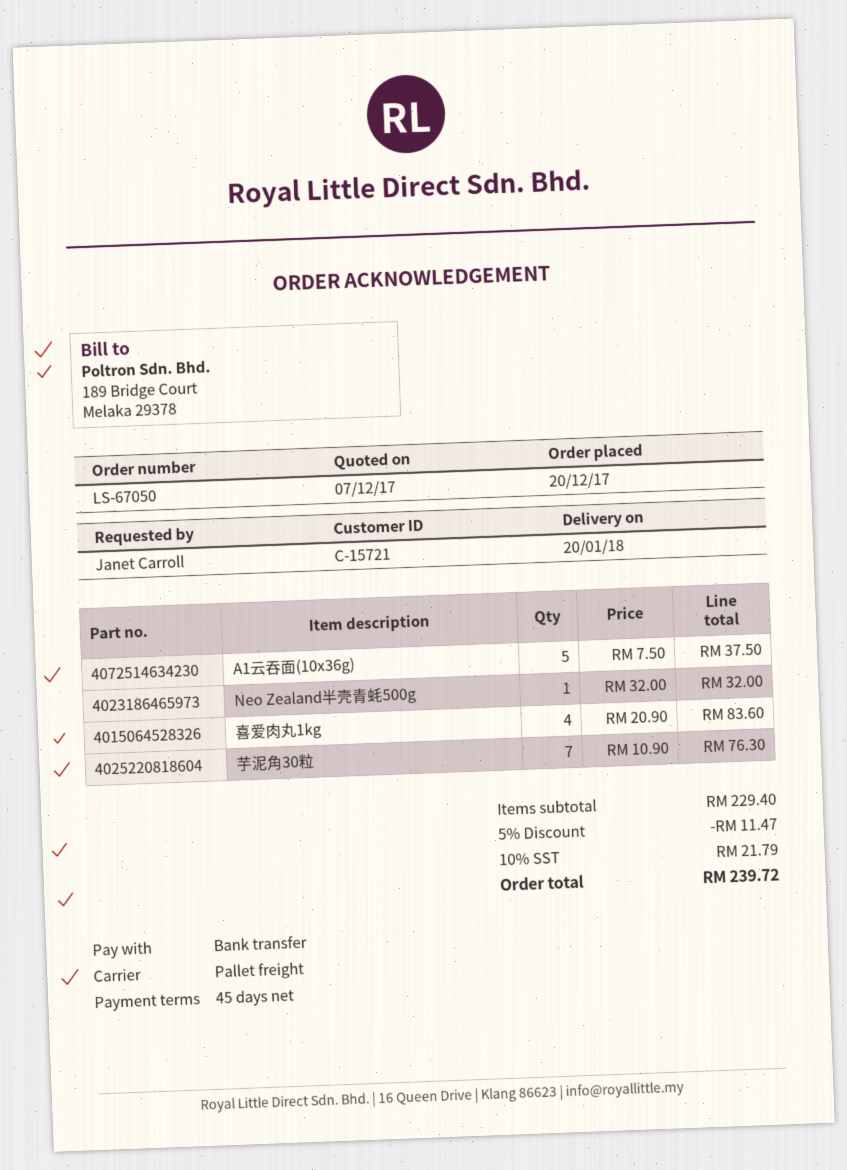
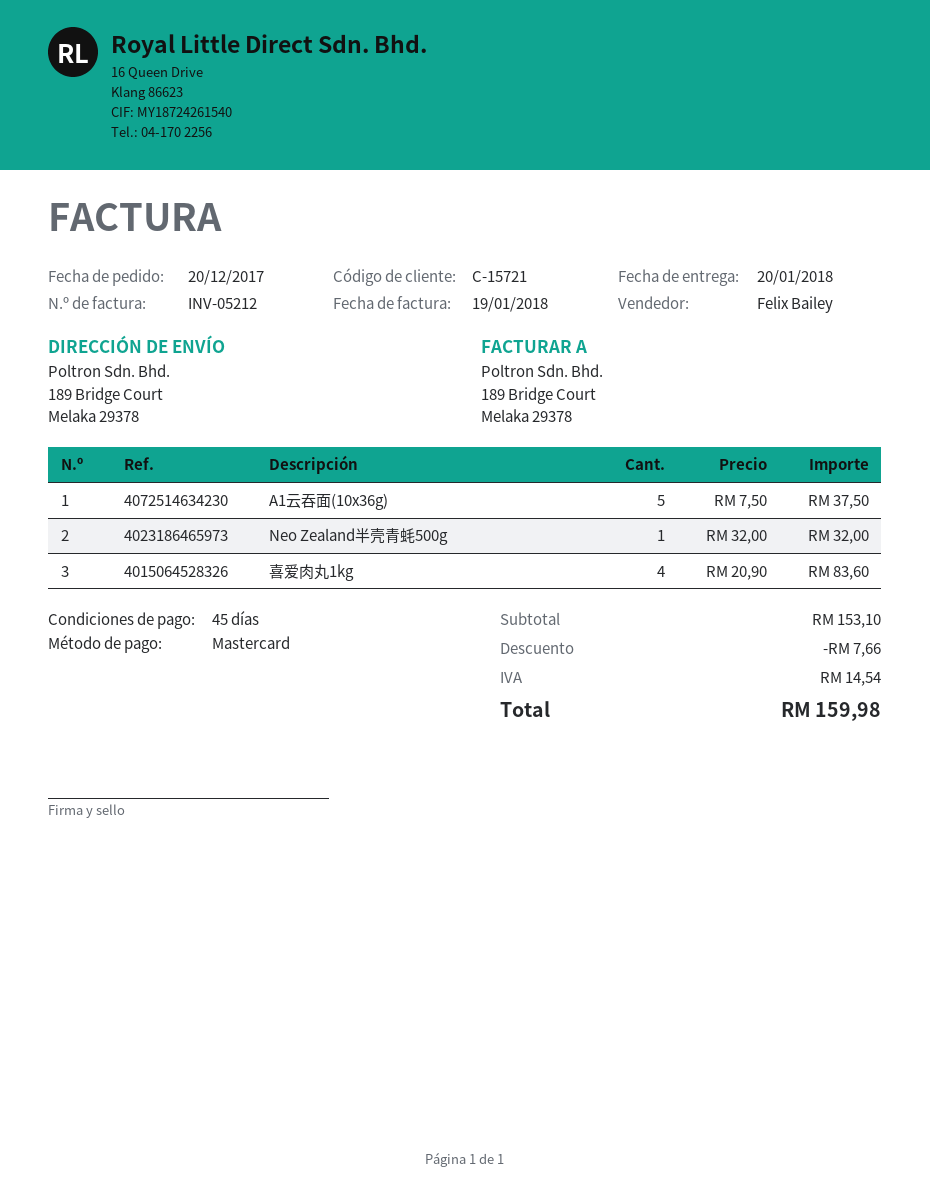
payment method: bank transfer -> Mastercard
芋泥角30粒: 7 x 10.90 = 76.30 -> none
subtotal: 229.40 -> 153.10
discount: 11.47 -> 7.66
tax: 21.79 -> 14.54
total: 239.72 -> 159.98

